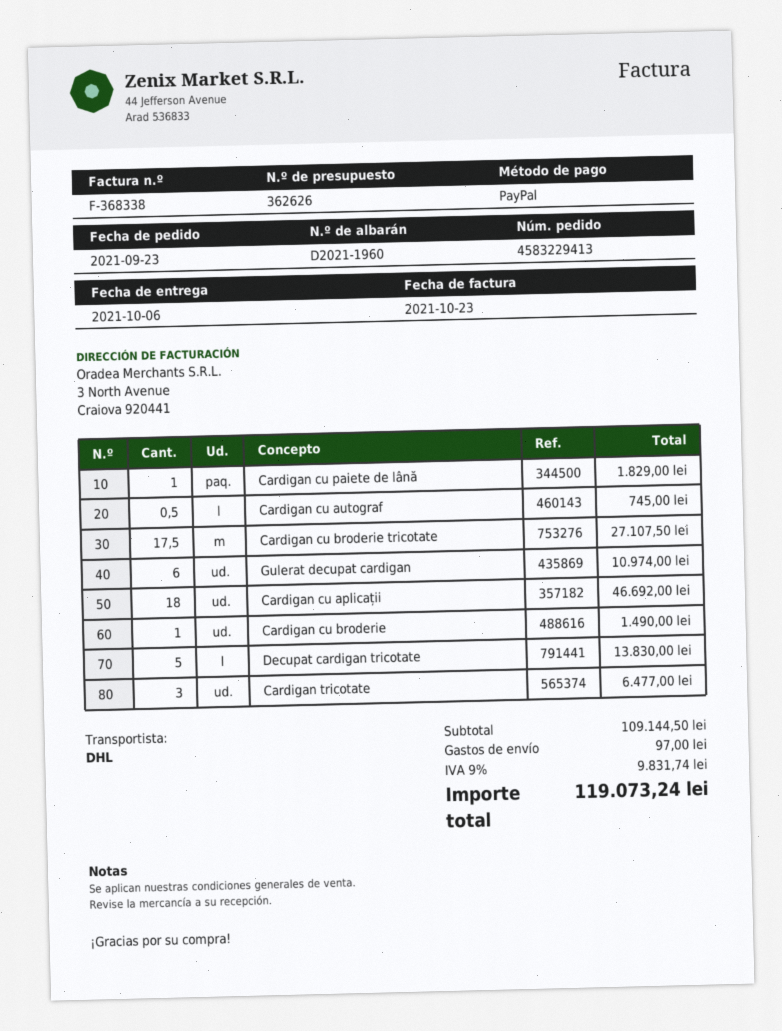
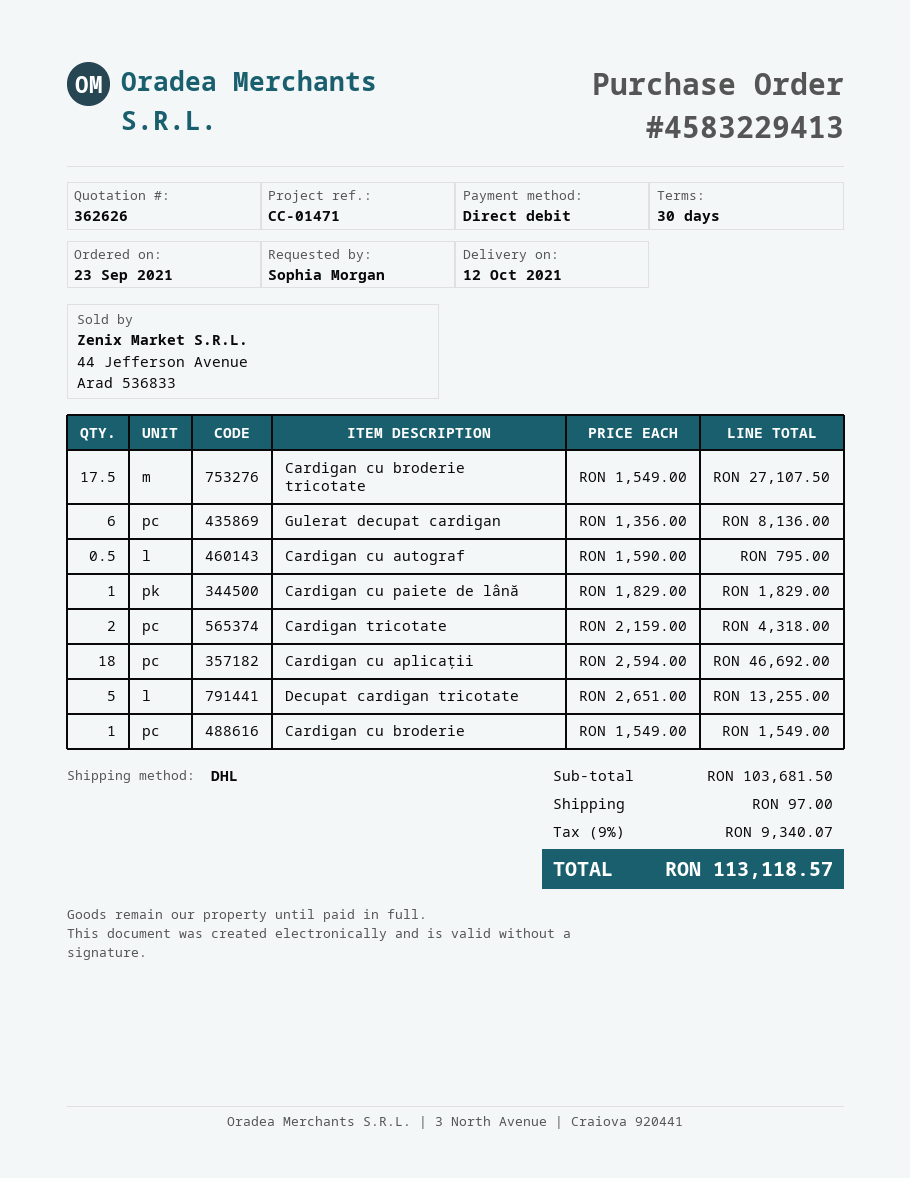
delivery date: 2021-10-06 -> 2021-10-12
payment method: PayPal -> direct debit
Cardigan cu autograf: 0.5 for 745.00 -> 0.5 for 795.00
Gulerat decupat cardigan: 6 for 10974.00 -> 6 for 8136.00
Cardigan cu broderie: 1 for 1490.00 -> 1 for 1549.00
Decupat cardigan tricotate: 5 for 13830.00 -> 5 for 13255.00
Cardigan tricotate: 3 for 6477.00 -> 2 for 4318.00
subtotal: 109144.50 -> 103681.50
tax: 9% = 9831.74 -> 9% = 9340.07
total: 119073.24 -> 113118.57

